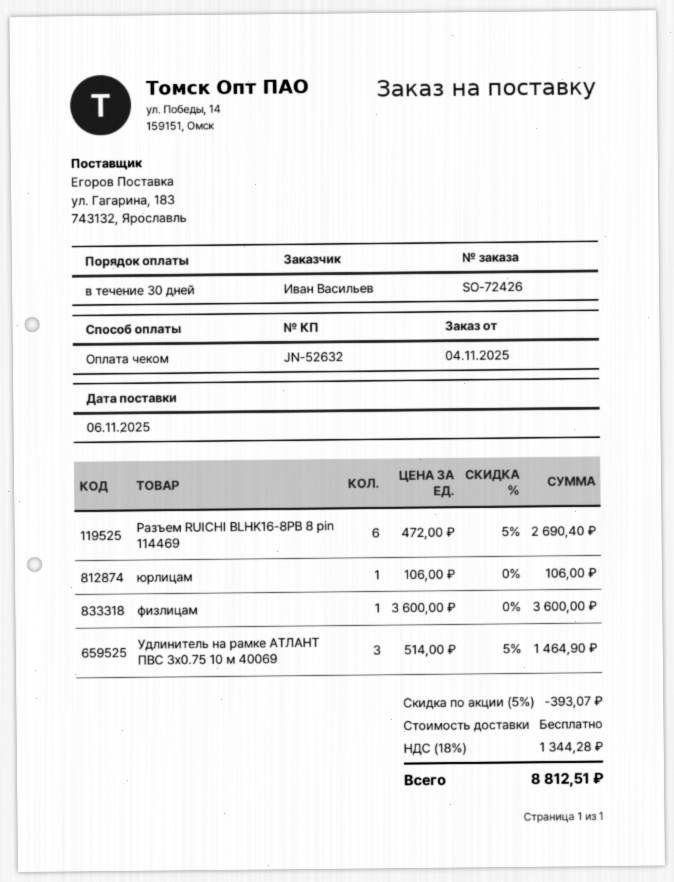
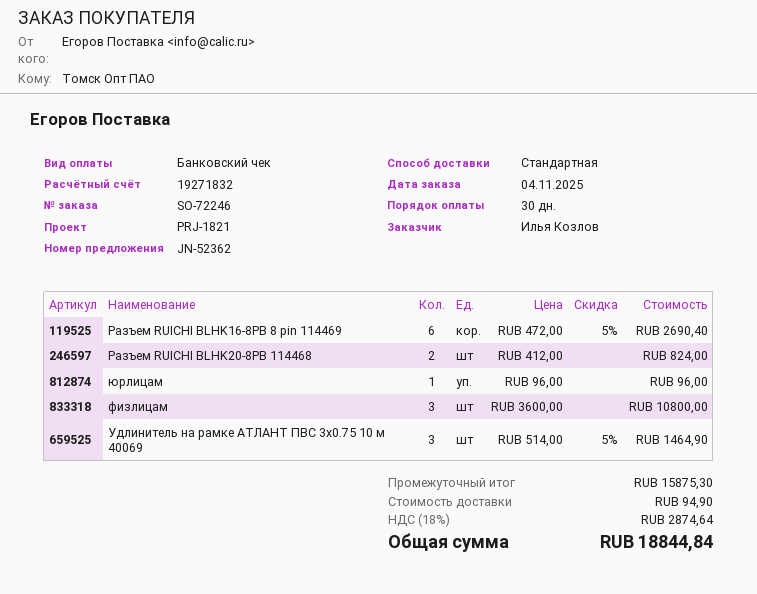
quote number: JN-52632 -> JN-52362
order number: SO-72426 -> SO-72246
ordered by: Иван Васильев -> Илья Козлов
юрлицам: 1 x 106.00 = 106.00 -> 1 x 96.00 = 96.00
физлицам: 1 x 3600.00 = 3600.00 -> 3 x 3600.00 = 10800.00
Разъем RUICHI BLHK20-8PB 114468: none -> 2 x 412.00 = 824.00
discount: 5% = 393.07 -> none
shipping: 0.00 -> 94.90
tax: 18% = 1344.28 -> 18% = 2874.64
total: 8812.51 -> 18844.84

